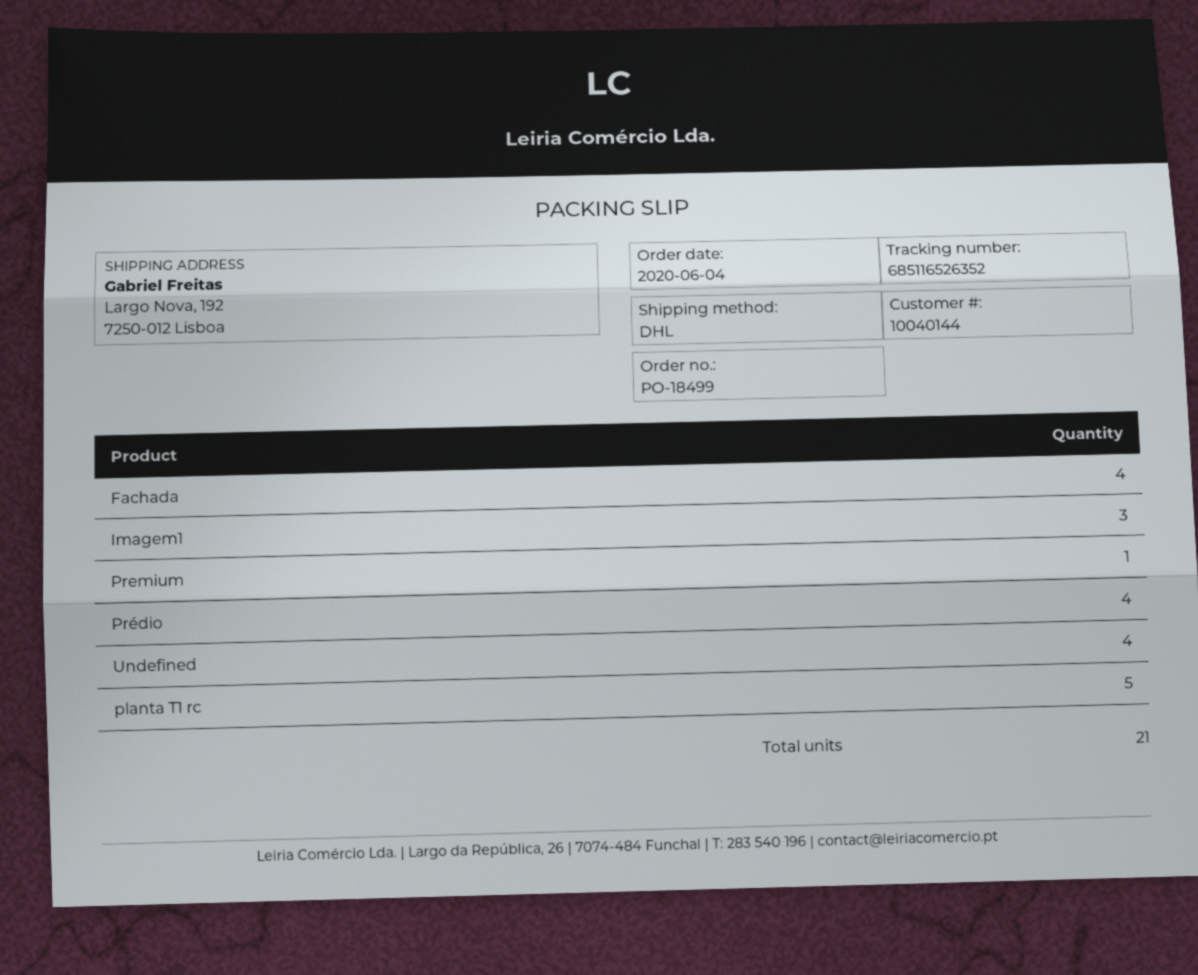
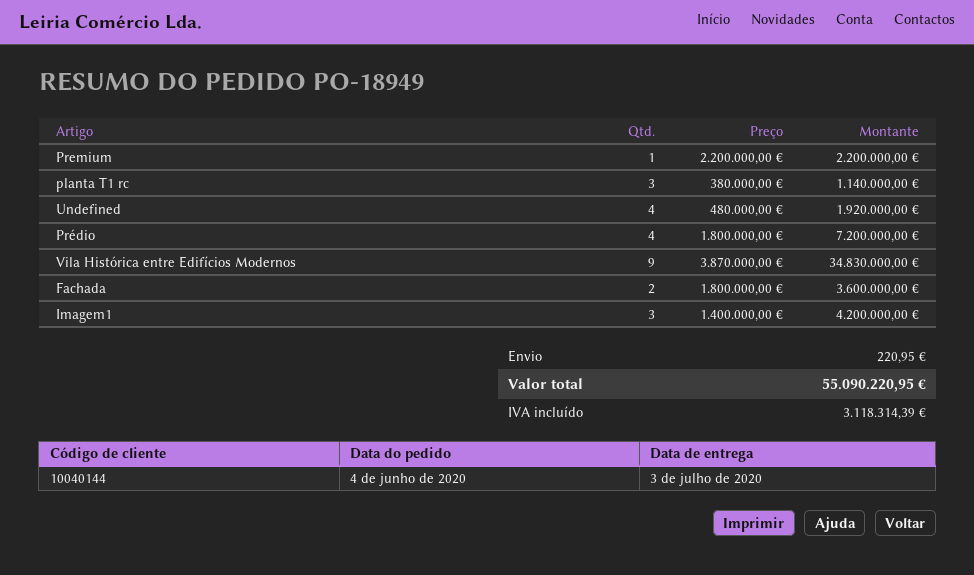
order number: PO-18499 -> PO-18949
Fachada: 4 -> 2
planta T1 rc: 5 -> 3
Vila Histórica entre Edifícios Modernos: none -> 9

